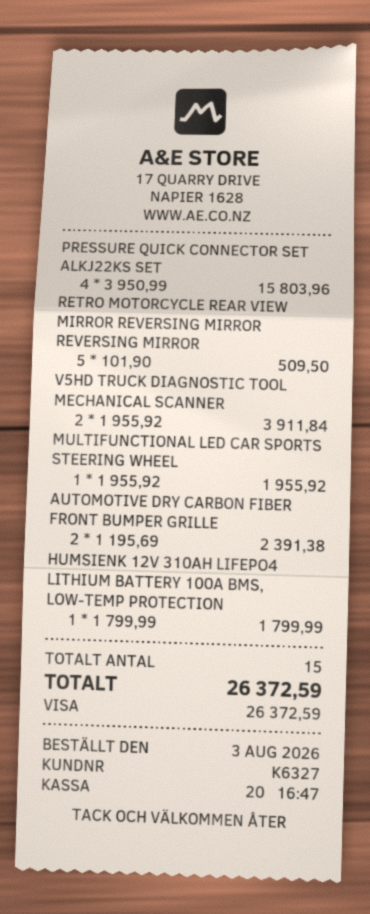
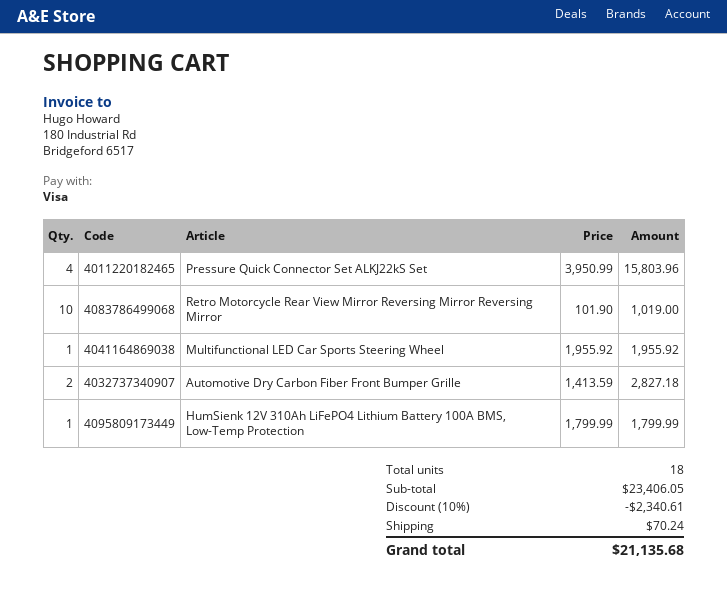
RETRO MOTORCYCLE REAR VIEW MIRROR REVERSING MIRROR REVERSING MIRROR: 5 x 101.90 = 509.50 -> 10 x 101.90 = 1019.00
V5HD TRUCK DIAGNOSTIC TOOL MECHANICAL SCANNER: 2 x 1955.92 = 3911.84 -> none
AUTOMOTIVE DRY CARBON FIBER FRONT BUMPER GRILLE: 2 x 1195.69 = 2391.38 -> 2 x 1413.59 = 2827.18
total quantity: 15 -> 18
discount: none -> 10% = 2340.61
shipping: none -> 70.24
total: 26372.59 -> 21135.68

